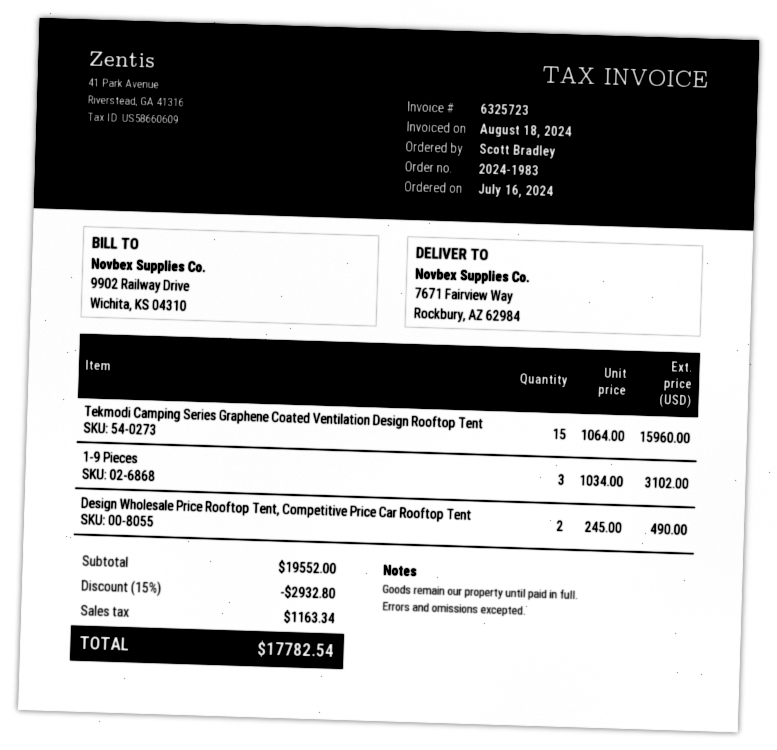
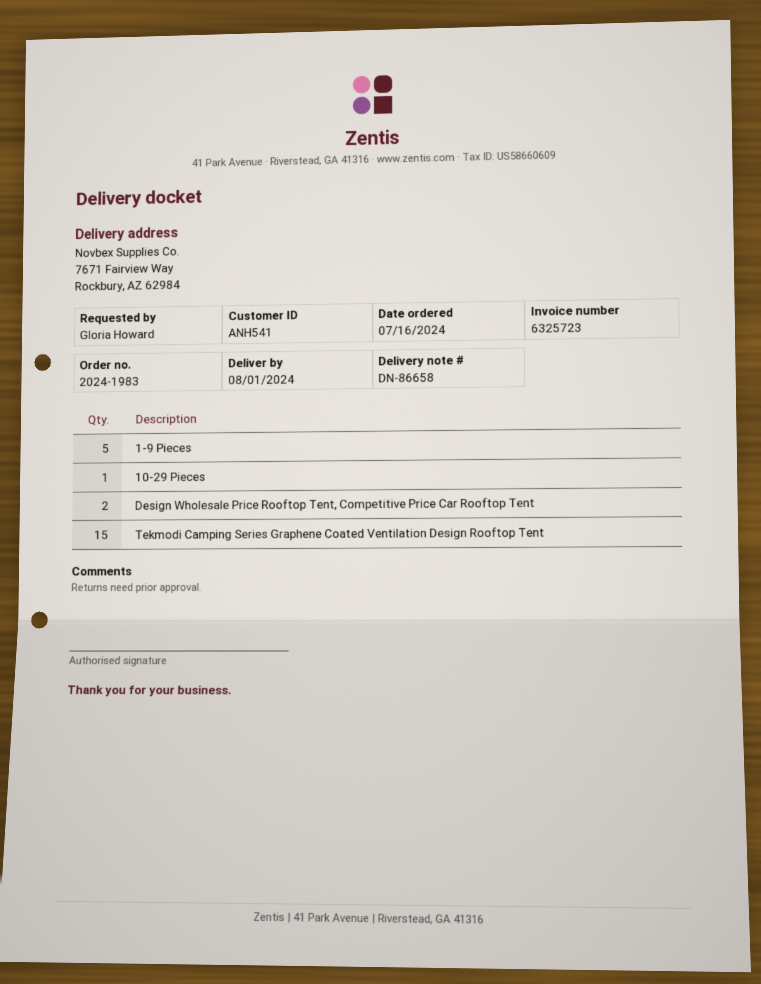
ordered by: Scott Bradley -> Gloria Howard
1-9 Pieces: 3 -> 5
10-29 Pieces: none -> 1

